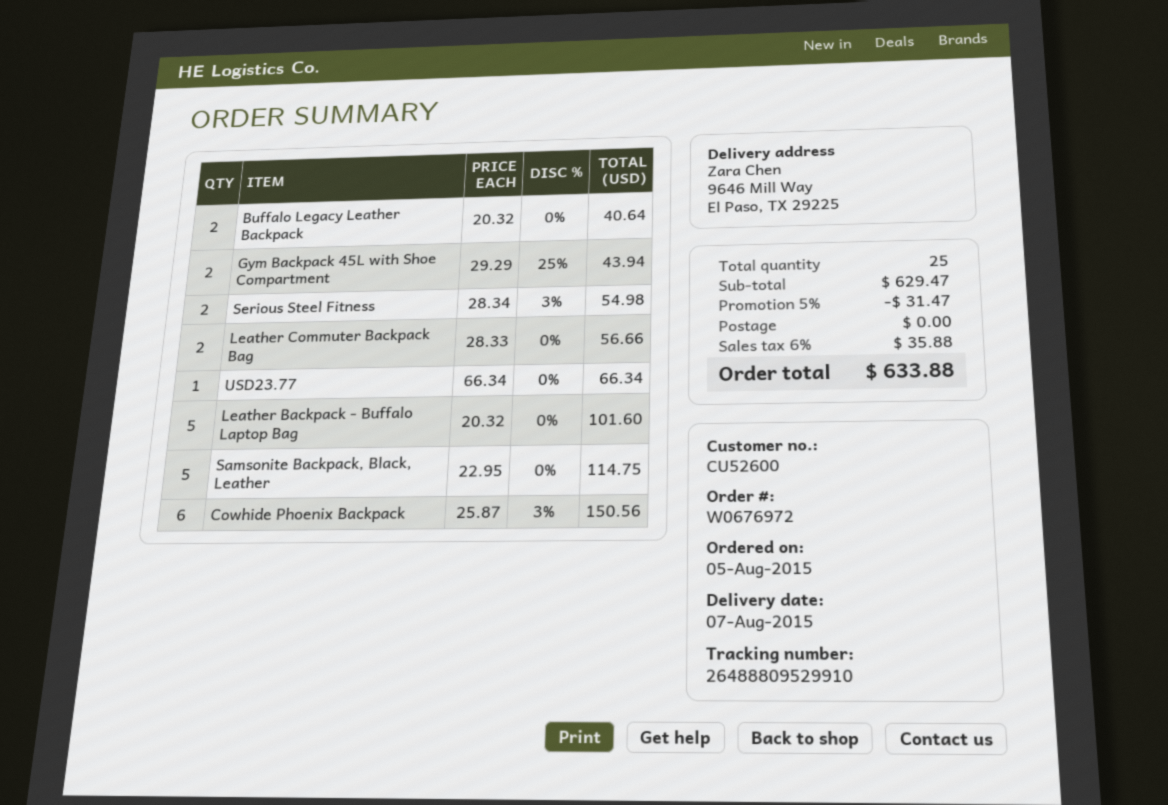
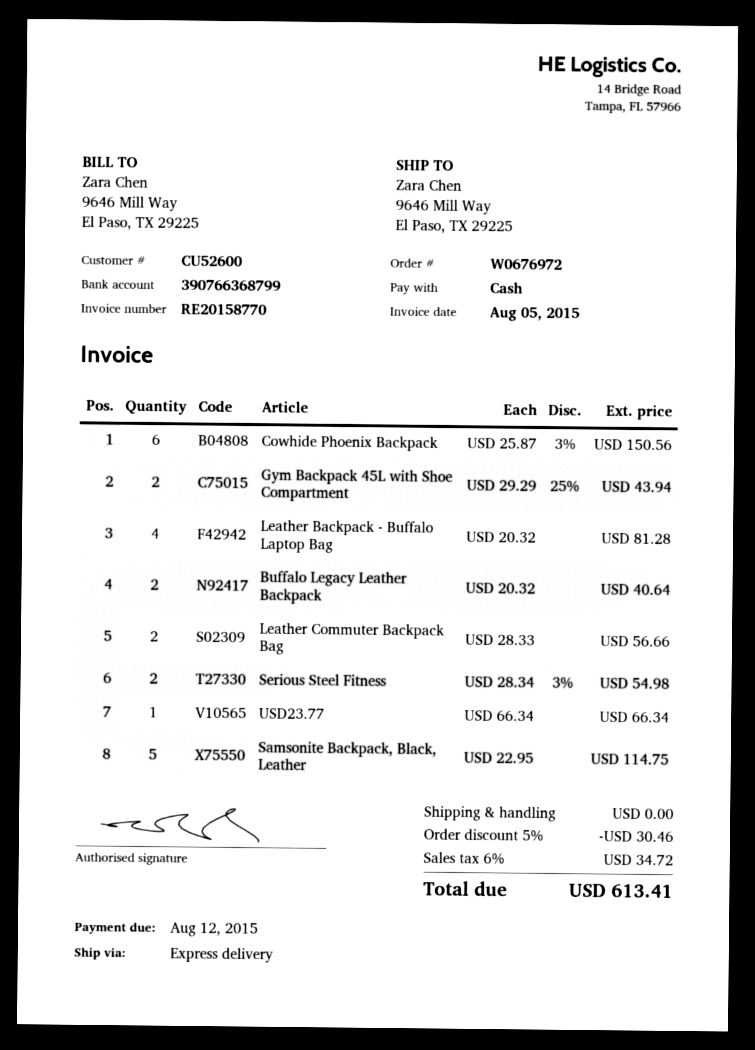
Leather Backpack - Buffalo Laptop Bag: 5 x 20.32 = 101.60 -> 4 x 20.32 = 81.28
discount: 5% = 31.47 -> 5% = 30.46
tax: 6% = 35.88 -> 6% = 34.72
total: 633.88 -> 613.41

